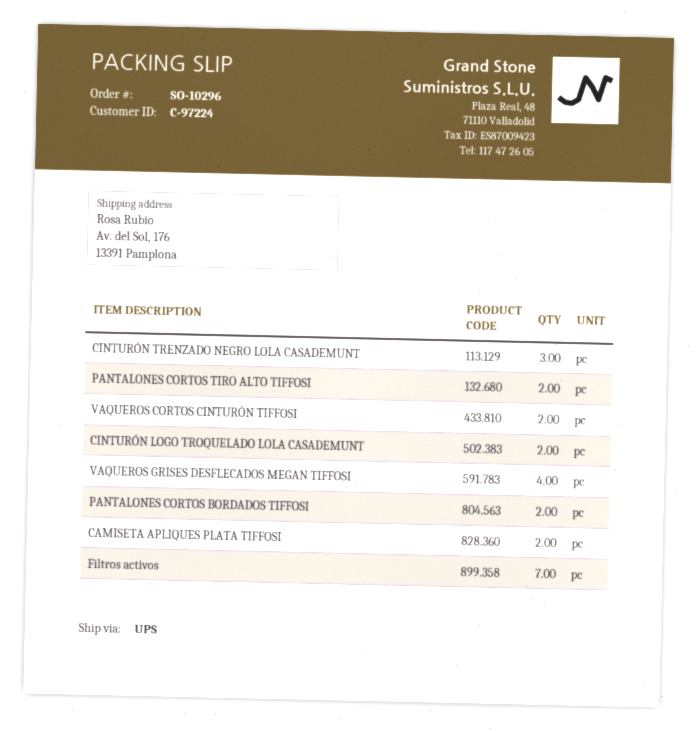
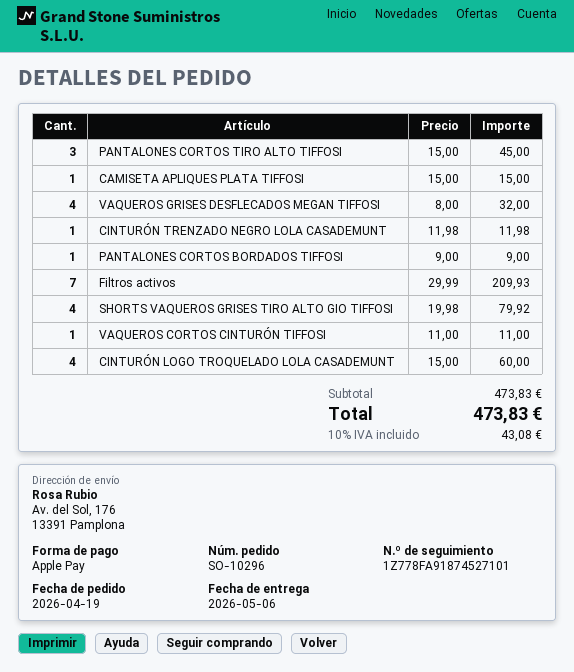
CINTURÓN TRENZADO NEGRO LOLA CASADEMUNT: 3 -> 1
PANTALONES CORTOS TIRO ALTO TIFFOSI: 2 -> 3
VAQUEROS CORTOS CINTURÓN TIFFOSI: 2 -> 1
CINTURÓN LOGO TROQUELADO LOLA CASADEMUNT: 2 -> 4
PANTALONES CORTOS BORDADOS TIFFOSI: 2 -> 1
CAMISETA APLIQUES PLATA TIFFOSI: 2 -> 1
SHORTS VAQUEROS GRISES TIRO ALTO GIO TIFFOSI: none -> 4

